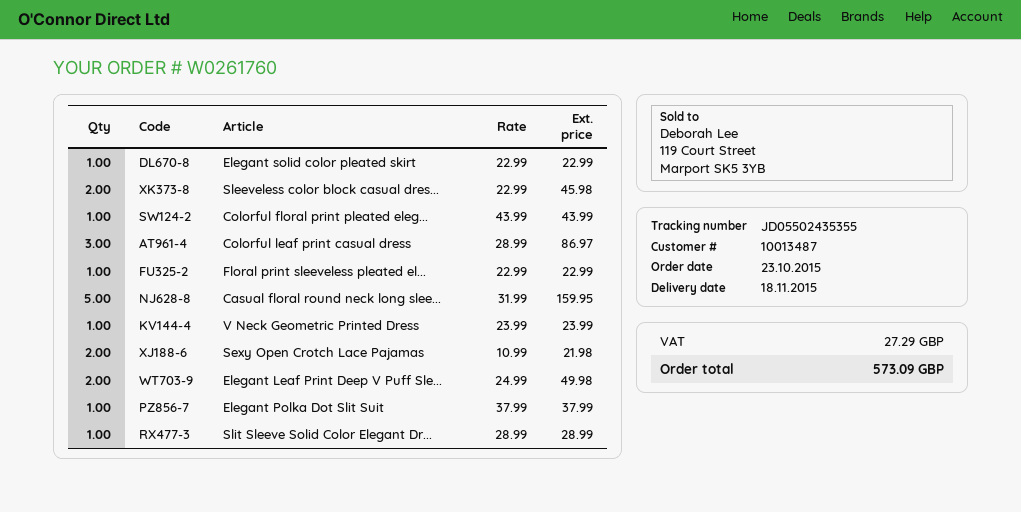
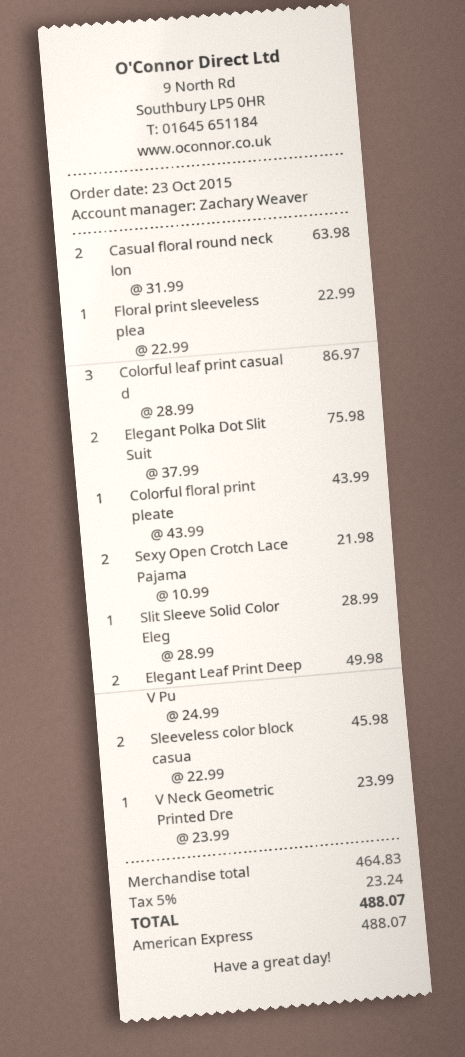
Elegant solid color pleated skirt: 1 x 22.99 = 22.99 -> none
Casual floral round neck long slee...: 5 x 31.99 = 159.95 -> 2 x 31.99 = 63.98
Elegant Polka Dot Slit Suit: 1 x 37.99 = 37.99 -> 2 x 37.99 = 75.98
tax: 27.29 -> 23.24
total: 573.09 -> 488.07

